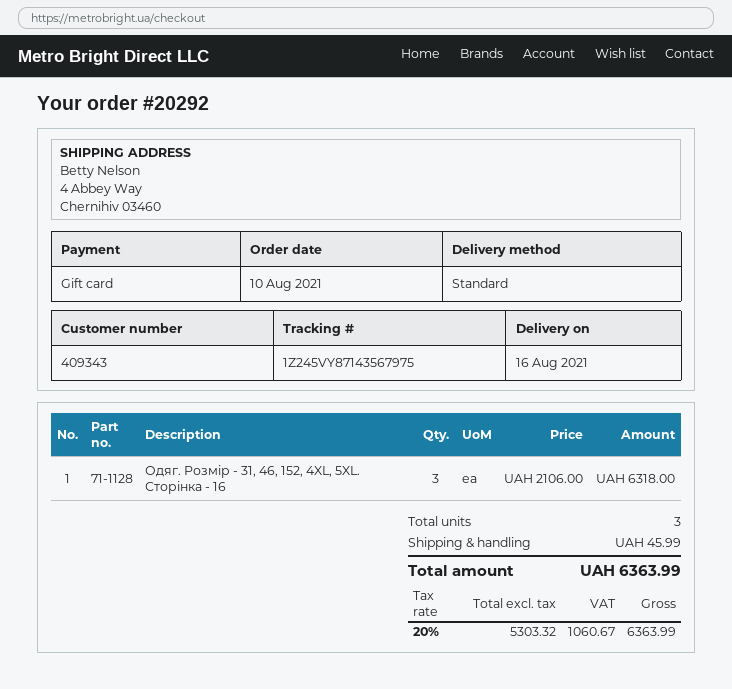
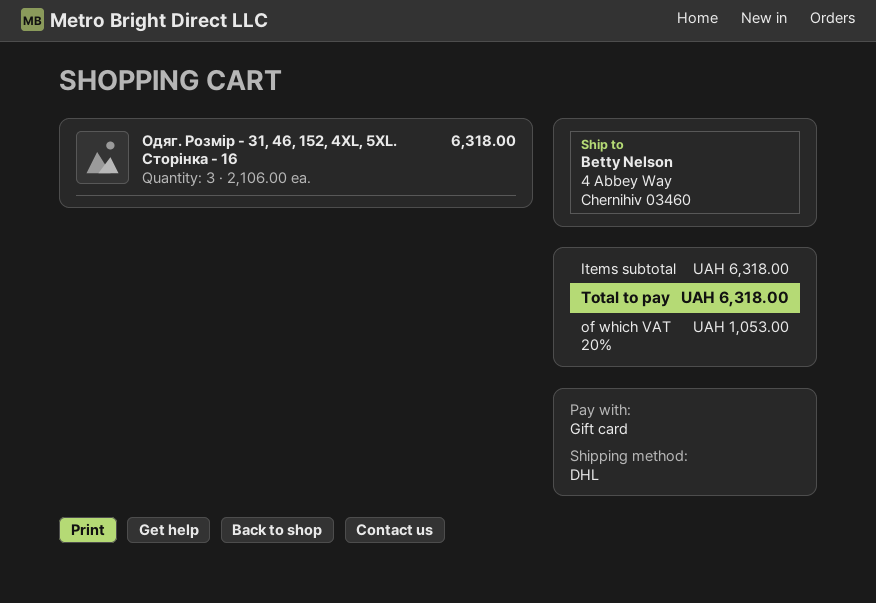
shipping method: standard -> DHL
shipping: 45.99 -> none
tax: 20% = 1060.67 -> 20% = 1053.00
total: 6363.99 -> 6318.00

